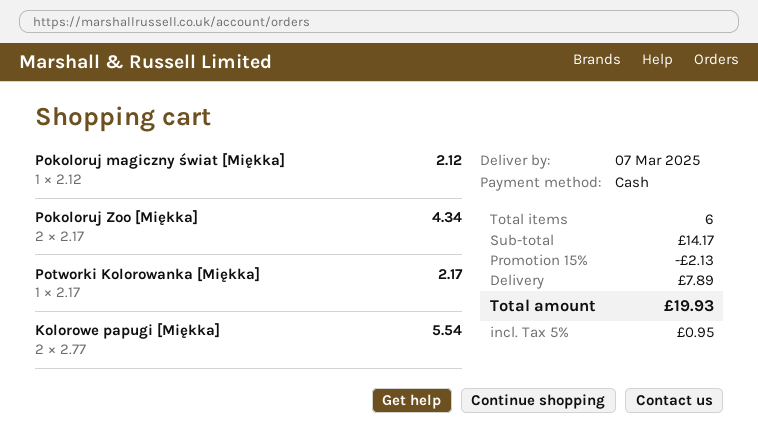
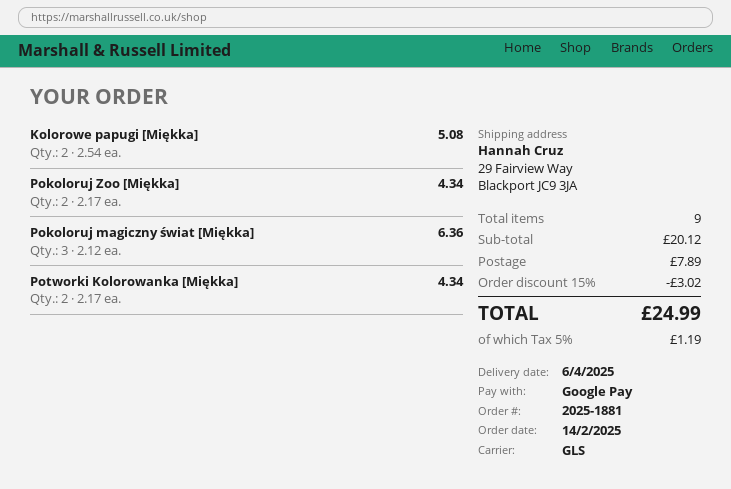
delivery date: 2025-03-07 -> 2025-04-06
payment method: cash -> Google Pay
Pokoloruj magiczny świat [Miękka]: 1 x 2.12 = 2.12 -> 3 x 2.12 = 6.36
Potworki Kolorowanka [Miękka]: 1 x 2.17 = 2.17 -> 2 x 2.17 = 4.34
Kolorowe papugi [Miękka]: 2 x 2.77 = 5.54 -> 2 x 2.54 = 5.08
total quantity: 6 -> 9
subtotal: 14.17 -> 20.12
discount: 15% = 2.13 -> 15% = 3.02
tax: 5% = 0.95 -> 5% = 1.19
total: 19.93 -> 24.99

